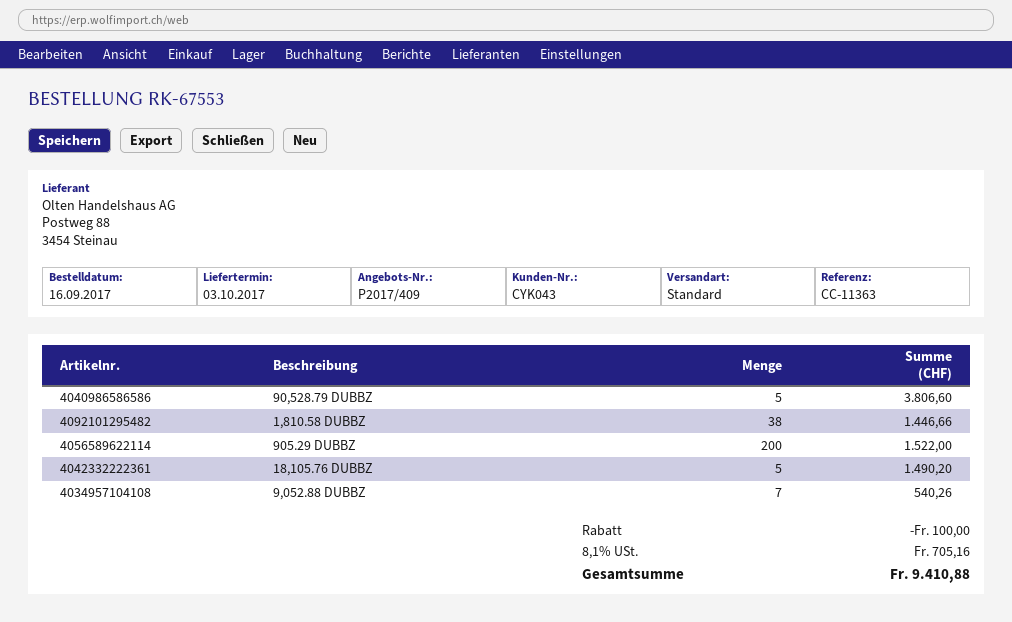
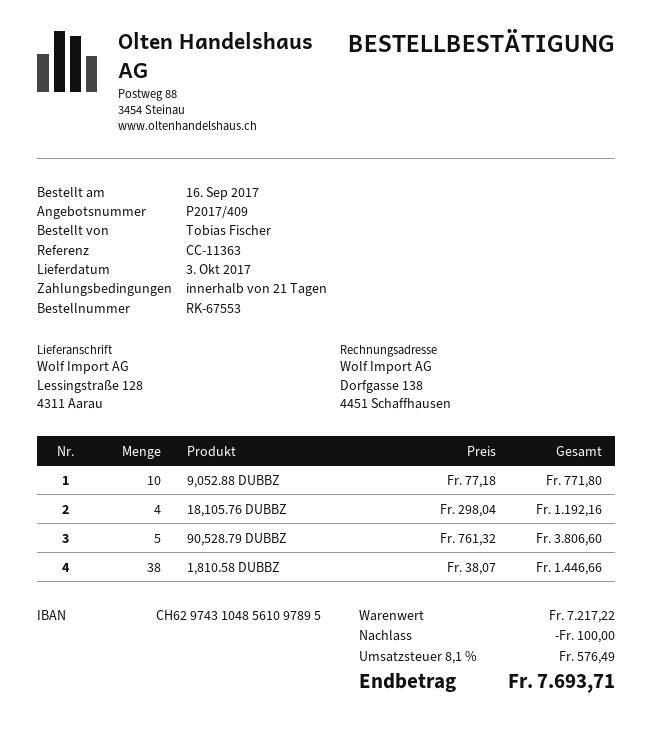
905.29 DUBBZ: 200 for 1522.00 -> none
18,105.76 DUBBZ: 5 for 1490.20 -> 4 for 1192.16
9,052.88 DUBBZ: 7 for 540.26 -> 10 for 771.80
tax: 8.1% = 705.16 -> 8.1% = 576.49
total: 9410.88 -> 7693.71

